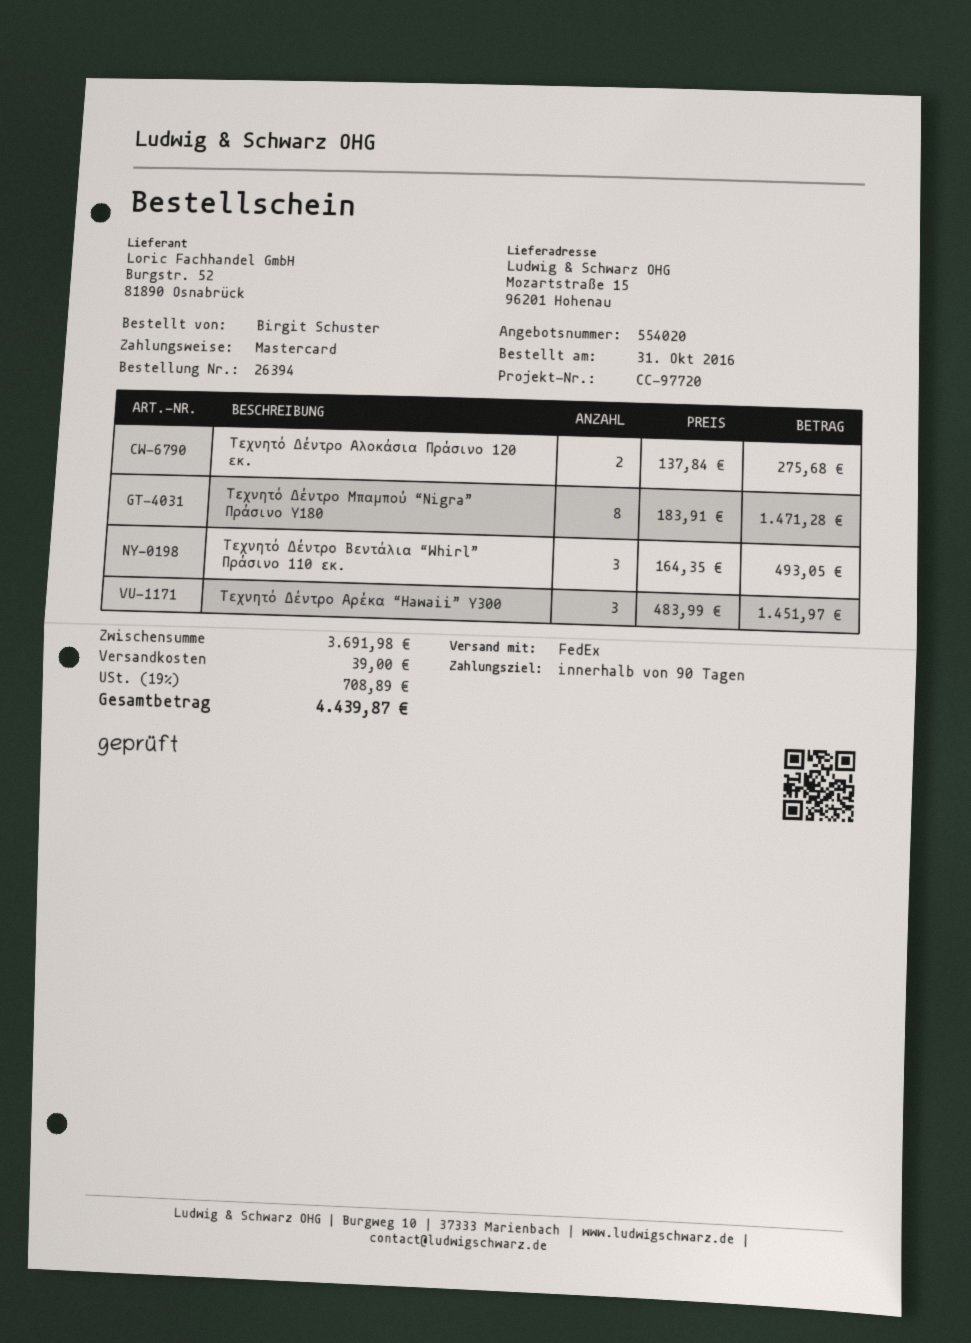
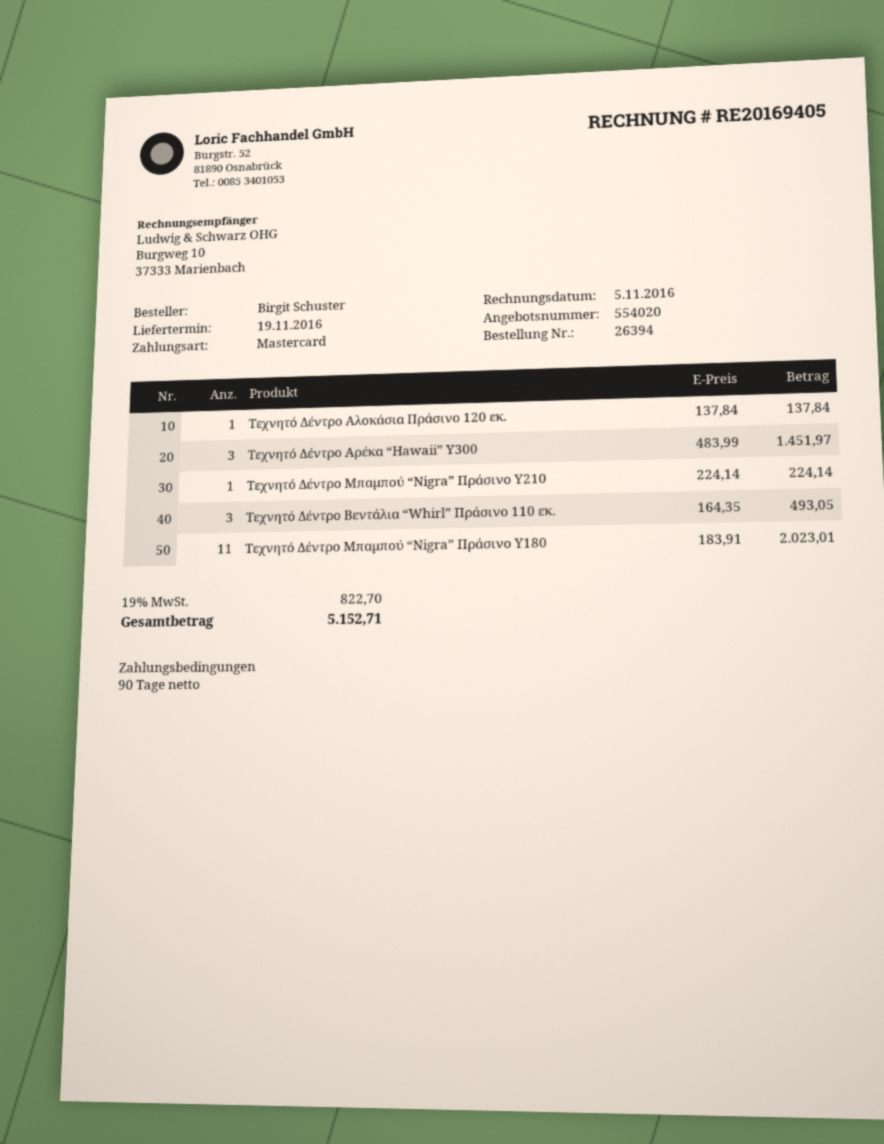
Τεχνητό Δέντρο Αλοκάσια Πράσινο 120 εκ.: 2 x 137.84 = 275.68 -> 1 x 137.84 = 137.84
Τεχνητό Δέντρο Μπαμπού “Nigra” Πράσινο Υ180: 8 x 183.91 = 1471.28 -> 11 x 183.91 = 2023.01
Τεχνητό Δέντρο Μπαμπού “Nigra” Πράσινο Υ210: none -> 1 x 224.14 = 224.14
shipping: 39.00 -> none
tax: 19% = 708.89 -> 19% = 822.70
total: 4439.87 -> 5152.71

